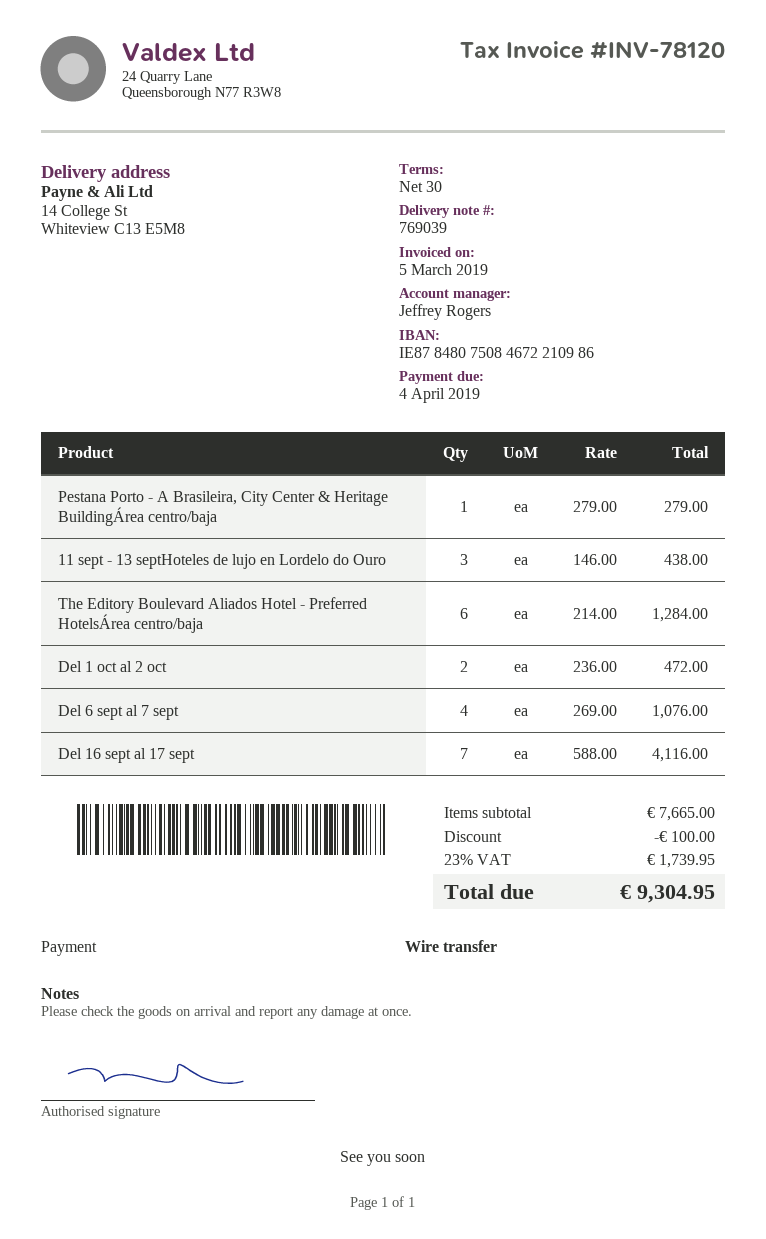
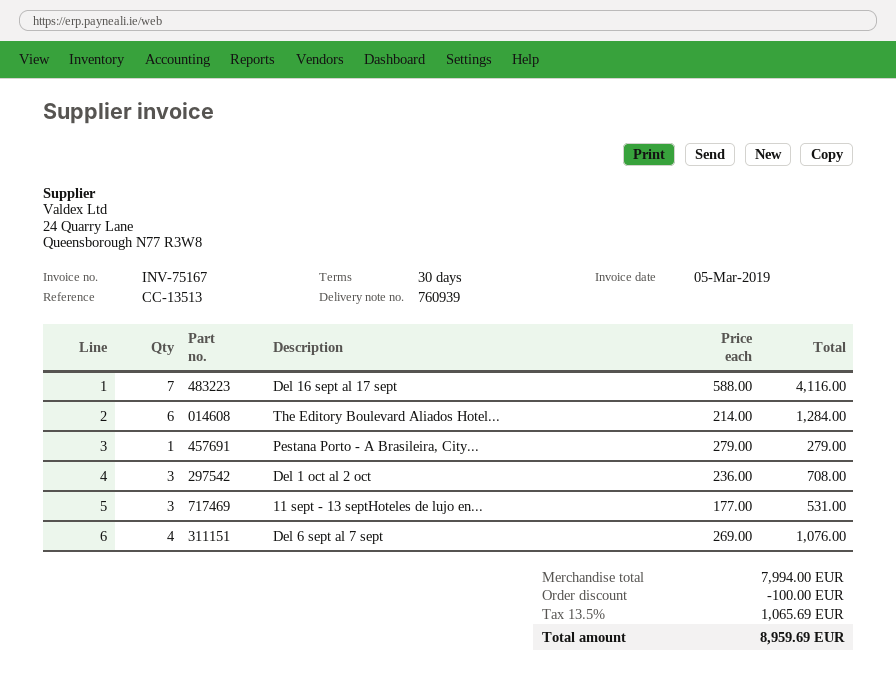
delivery note number: 769039 -> 760939
invoice number: INV-78120 -> INV-75167
11 sept - 13 septHoteles de lujo en Lordelo do Ouro: 3 x 146.00 = 438.00 -> 3 x 177.00 = 531.00
Del 1 oct al 2 oct: 2 x 236.00 = 472.00 -> 3 x 236.00 = 708.00
subtotal: 7665.00 -> 7994.00
tax: 23% = 1739.95 -> 13.5% = 1065.69
total: 9304.95 -> 8959.69

